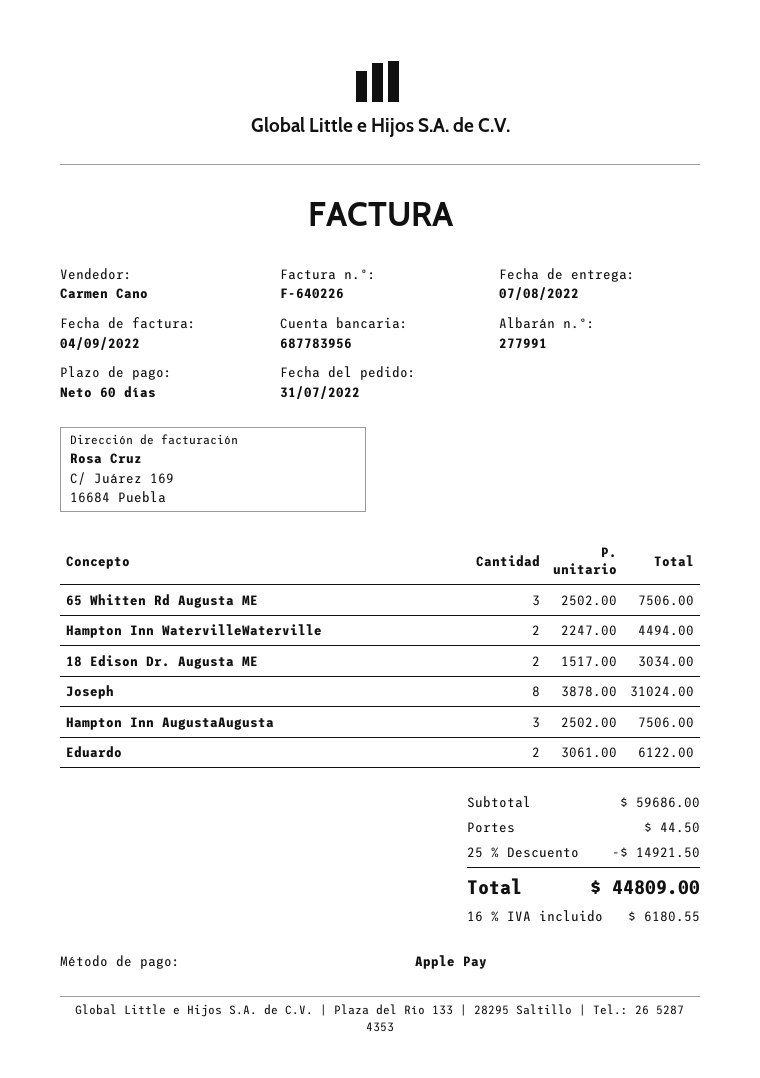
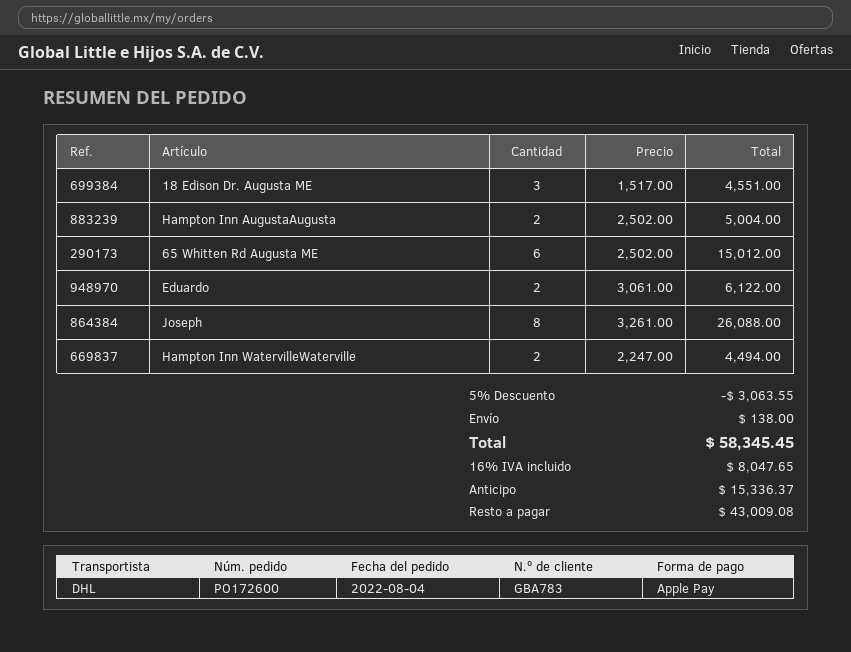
order date: 2022-07-31 -> 2022-08-04
65 Whitten Rd Augusta ME: 3 x 2502.00 = 7506.00 -> 6 x 2502.00 = 15012.00
18 Edison Dr. Augusta ME: 2 x 1517.00 = 3034.00 -> 3 x 1517.00 = 4551.00
Joseph: 8 x 3878.00 = 31024.00 -> 8 x 3261.00 = 26088.00
Hampton Inn AugustaAugusta: 3 x 2502.00 = 7506.00 -> 2 x 2502.00 = 5004.00
discount: 25% = 14921.50 -> 5% = 3063.55
shipping: 44.50 -> 138.00
tax: 16% = 6180.55 -> 16% = 8047.65
total: 44809.00 -> 58345.45

